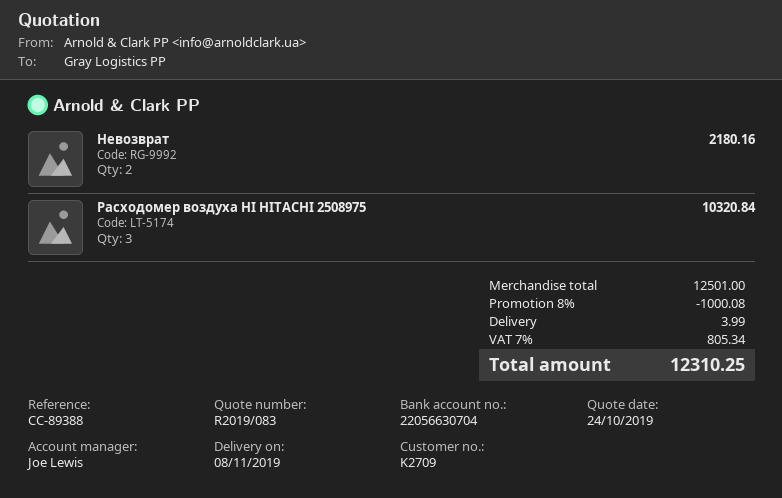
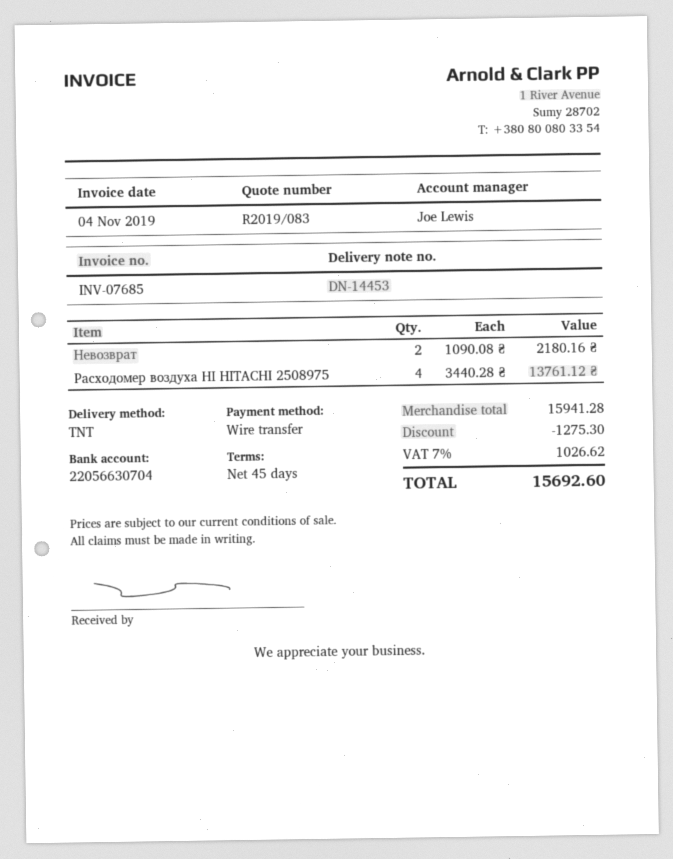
Расходомер воздуха HI HITACHI 2508975: 3 for 10320.84 -> 4 for 13761.12
subtotal: 12501.00 -> 15941.28
discount: 1000.08 -> 1275.30
shipping: 3.99 -> none
tax: 7% = 805.34 -> 7% = 1026.62
total: 12310.25 -> 15692.60

